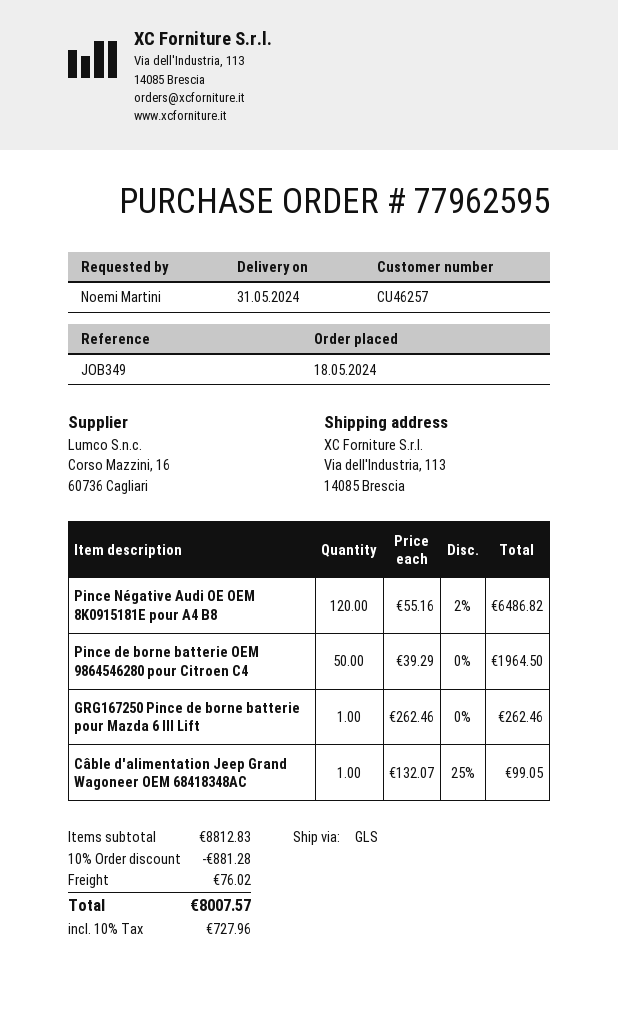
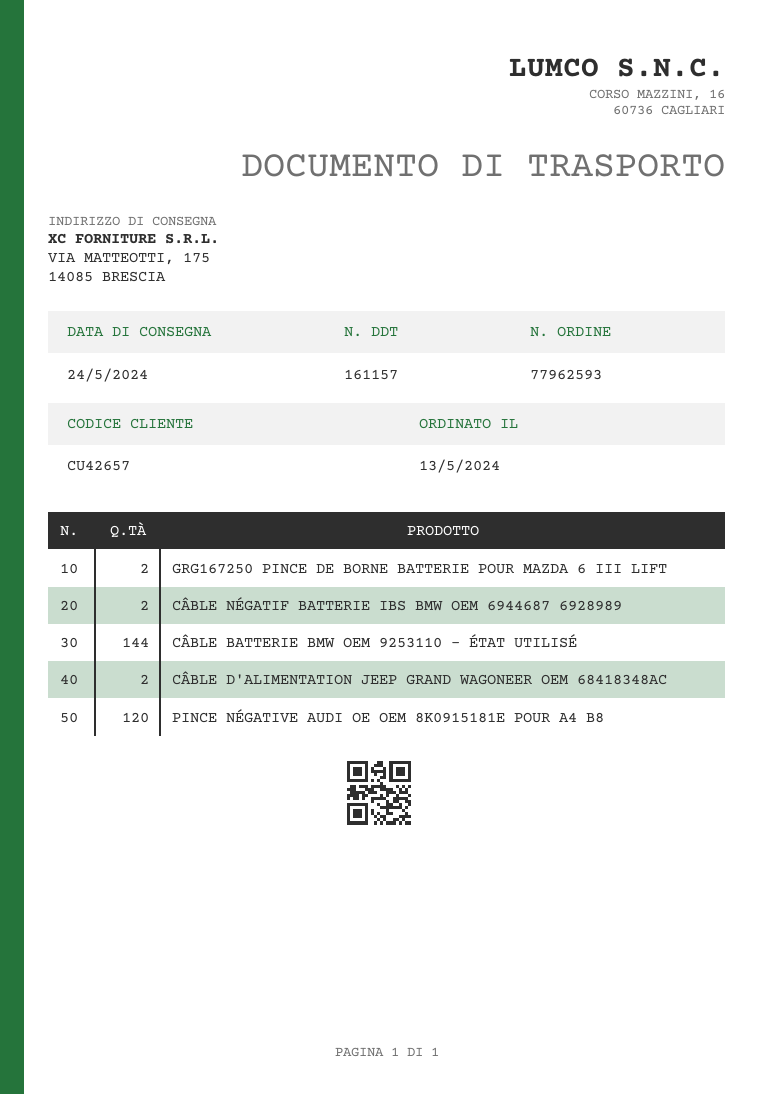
order number: 77962595 -> 77962593
order date: 2024-05-18 -> 2024-05-13
delivery date: 2024-05-31 -> 2024-05-24
customer number: CU46257 -> CU42657
ship to: Via dell'Industria, 113, 14085 Brescia -> VIA MATTEOTTI, 175, 14085 BRESCIA
Pince de borne batterie OEM 9864546280 pour Citroen C4: 50 -> none
GRG167250 Pince de borne batterie pour Mazda 6 III Lift: 1 -> 2
Câble d'alimentation Jeep Grand Wagoneer OEM 68418348AC: 1 -> 2
CÂBLE NÉGATIF BATTERIE IBS BMW OEM 6944687 6928989: none -> 2
CÂBLE BATTERIE BMW OEM 9253110 - ÉTAT UTILISÉ: none -> 144

